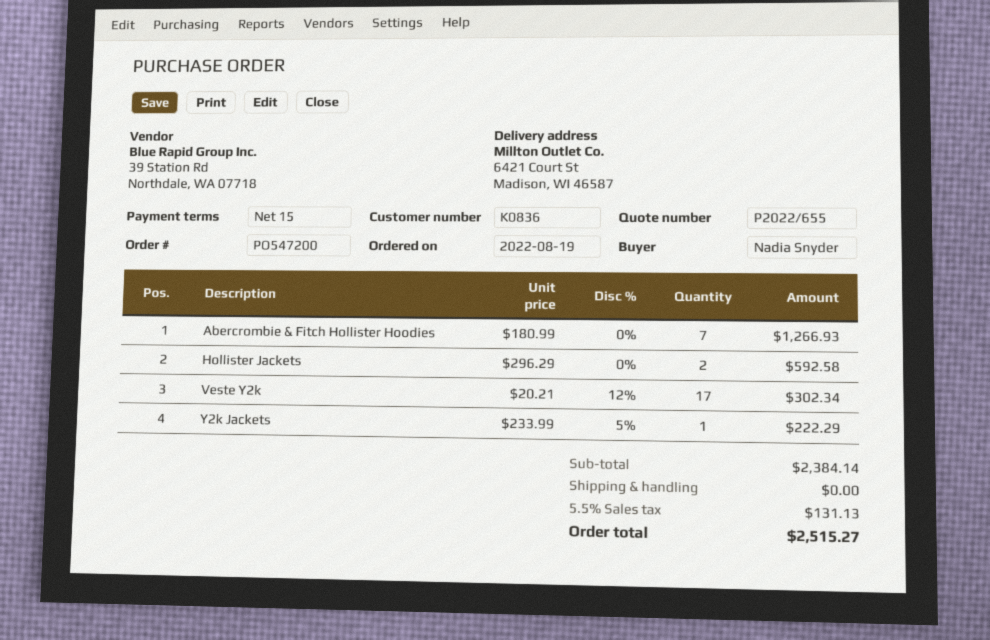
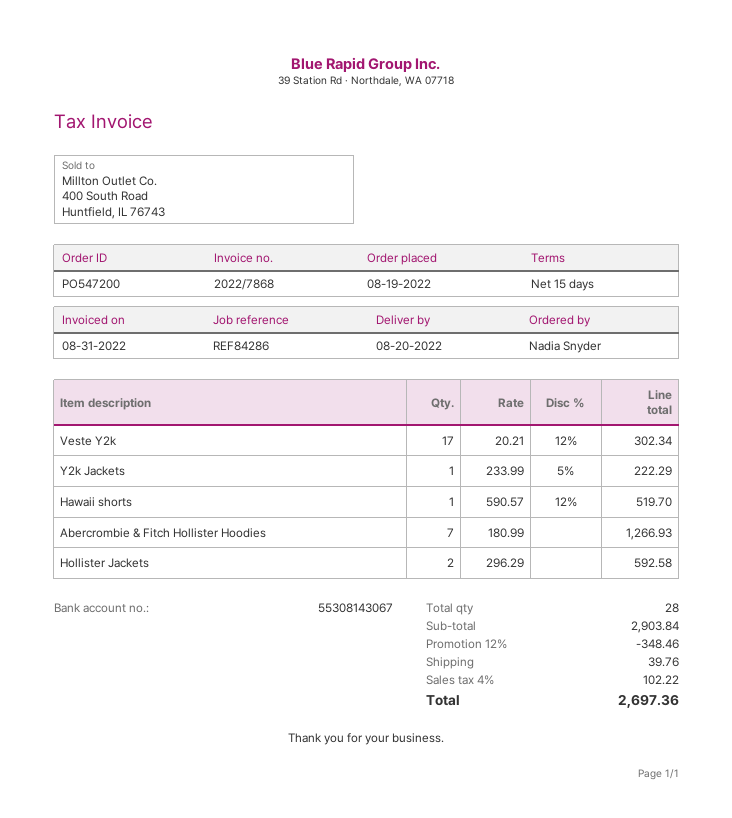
Hawaii shorts: none -> 1 x 590.57 - 12% = 519.70
subtotal: 2384.14 -> 2903.84
discount: none -> 12% = 348.46
shipping: 0.00 -> 39.76
tax: 5.5% = 131.13 -> 4% = 102.22
total: 2515.27 -> 2697.36

